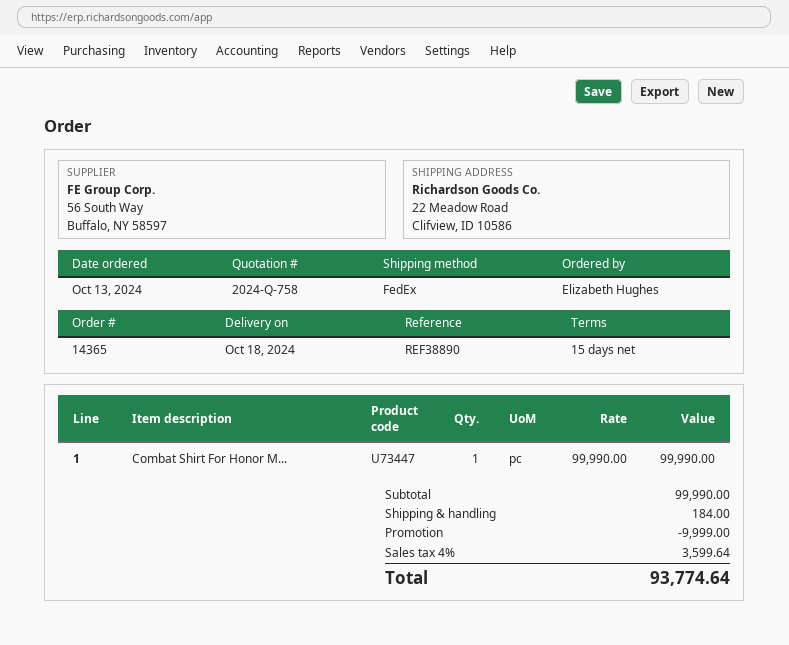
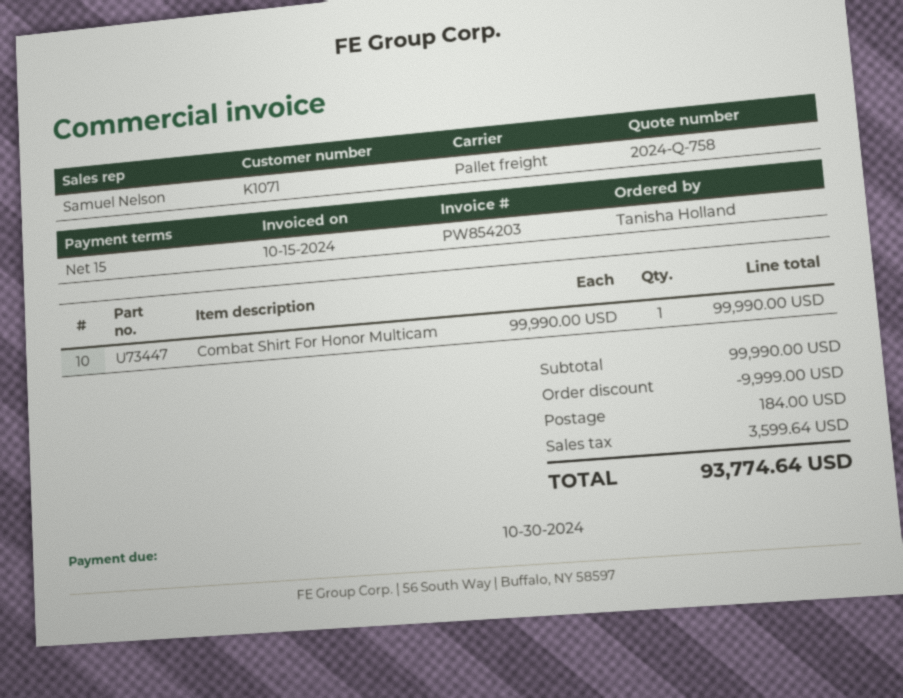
ordered by: Elizabeth Hughes -> Tanisha Holland
shipping method: FedEx -> pallet freight

